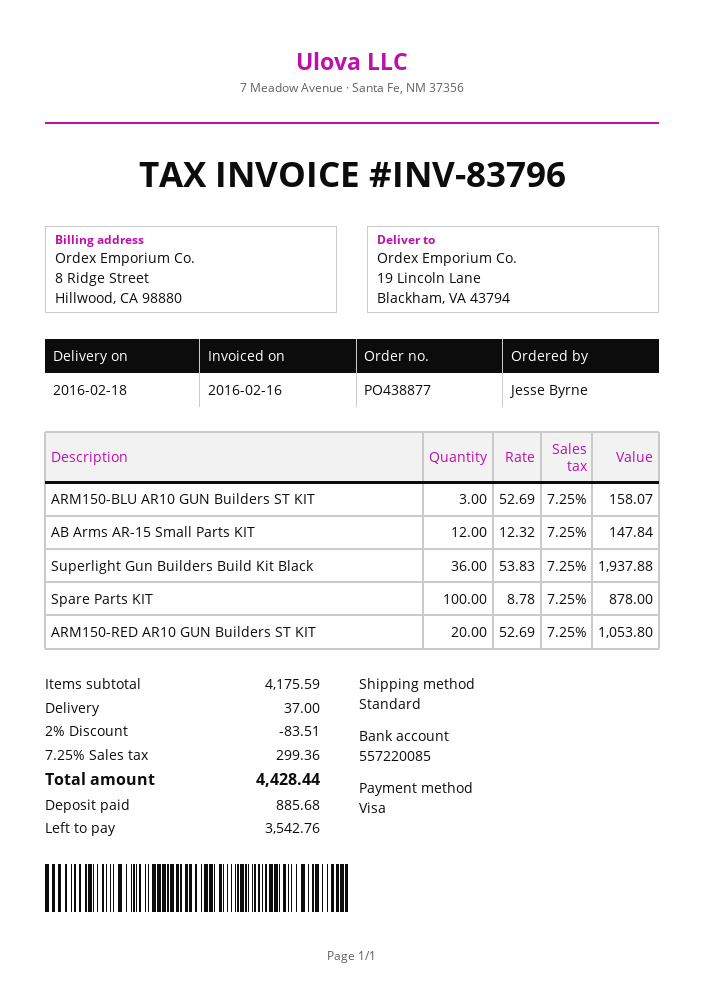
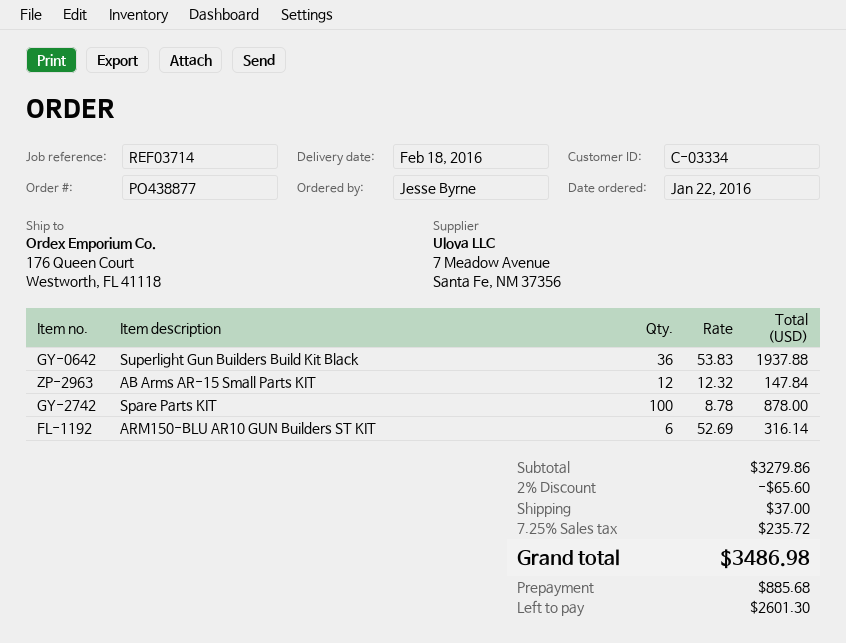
ship to: 19 Lincoln Lane, Blackham, VA 43794 -> 176 Queen Court, Westworth, FL 41118
ARM150-BLU AR10 GUN Builders ST KIT: 3 x 52.69 = 158.07 -> 6 x 52.69 = 316.14
ARM150-RED AR10 GUN Builders ST KIT: 20 x 52.69 = 1053.80 -> none
subtotal: 4175.59 -> 3279.86
discount: 2% = 83.51 -> 2% = 65.60
tax: 7.25% = 299.36 -> 7.25% = 235.72
total: 4428.44 -> 3486.98
balance: 3542.76 -> 2601.30

